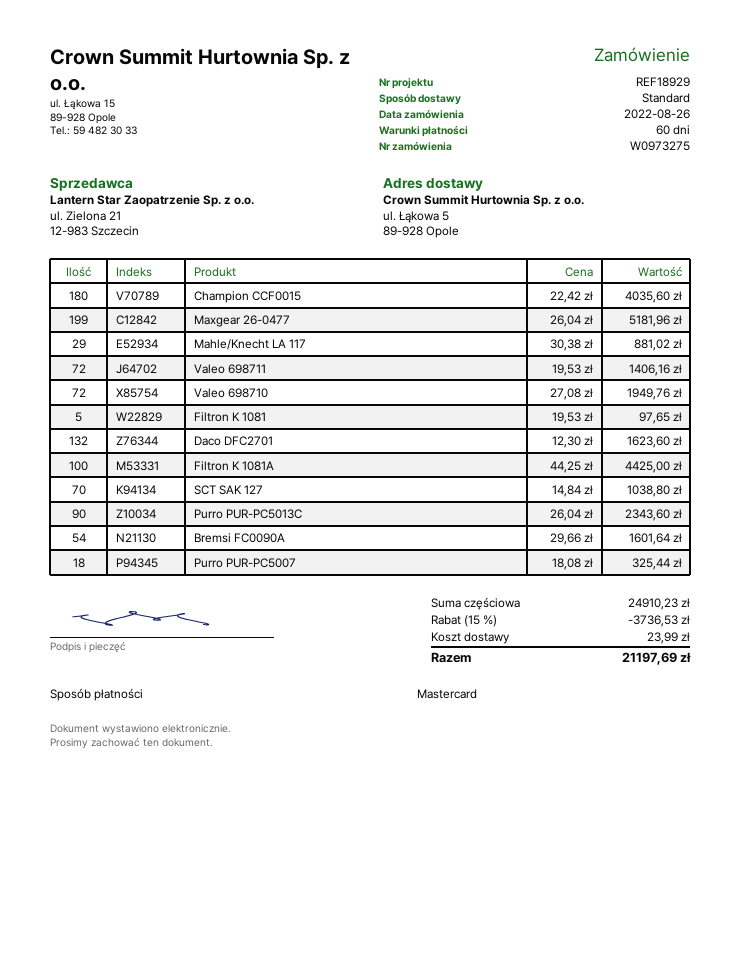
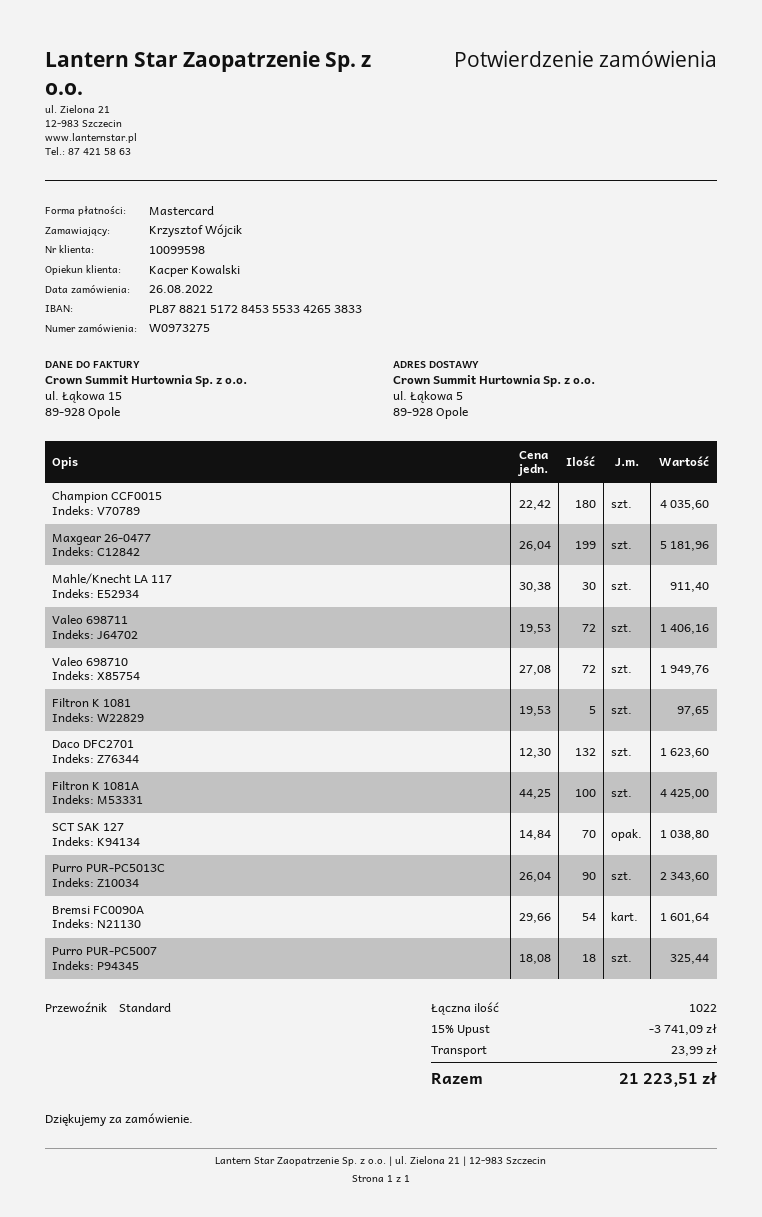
Mahle/Knecht LA 117: 29 x 30.38 = 881.02 -> 30 x 30.38 = 911.40
discount: 15% = 3736.53 -> 15% = 3741.09
total: 21197.69 -> 21223.51

